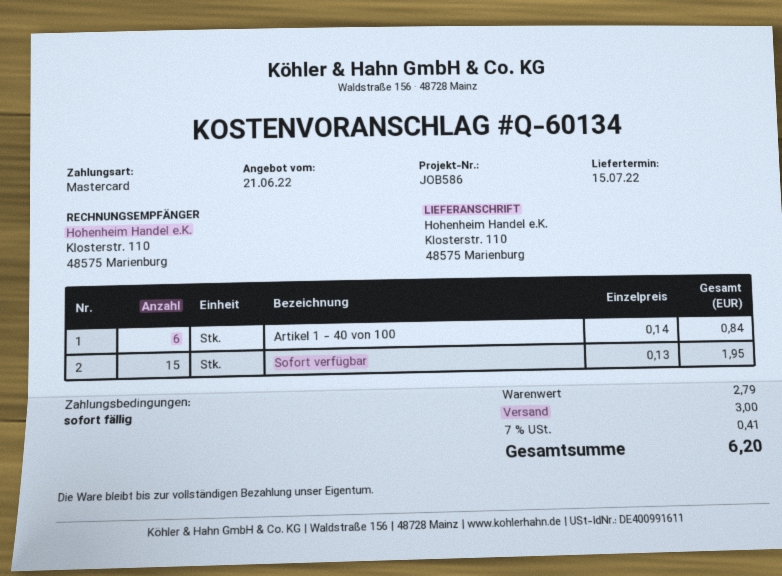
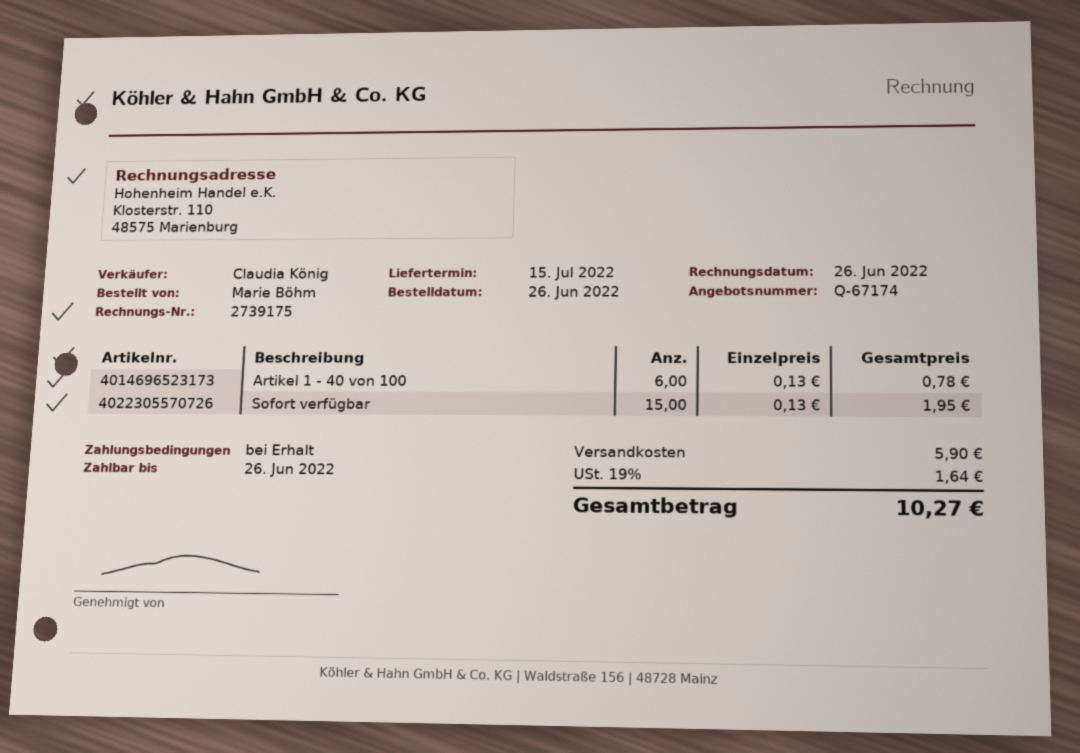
quote number: Q-60134 -> Q-67174
Artikel 1 - 40 von 100: 6 x 0.14 = 0.84 -> 6 x 0.13 = 0.78
shipping: 3.00 -> 5.90
tax: 7% = 0.41 -> 19% = 1.64
total: 6.20 -> 10.27

